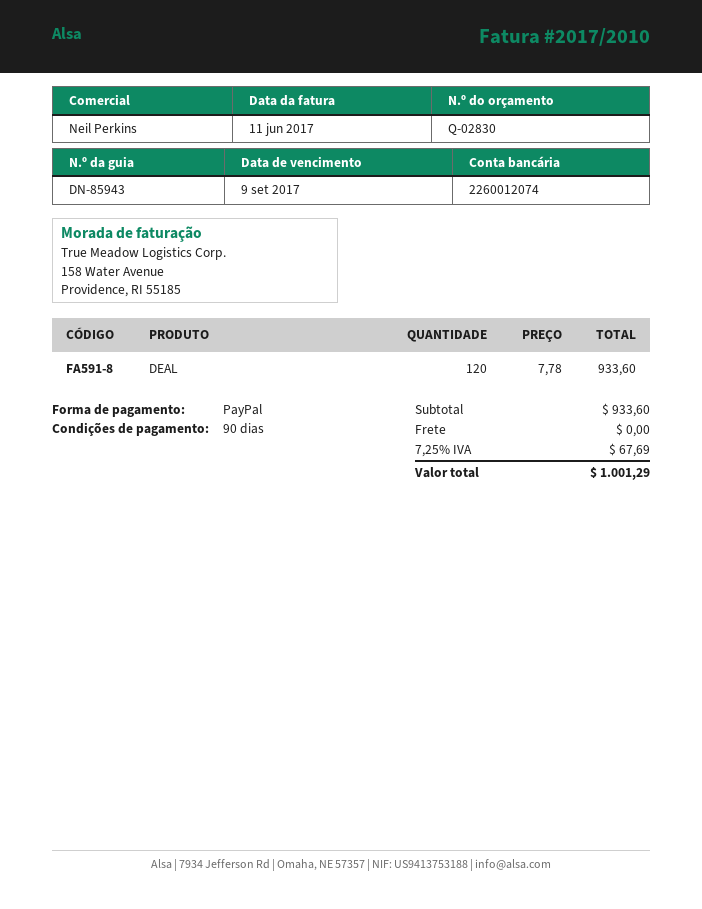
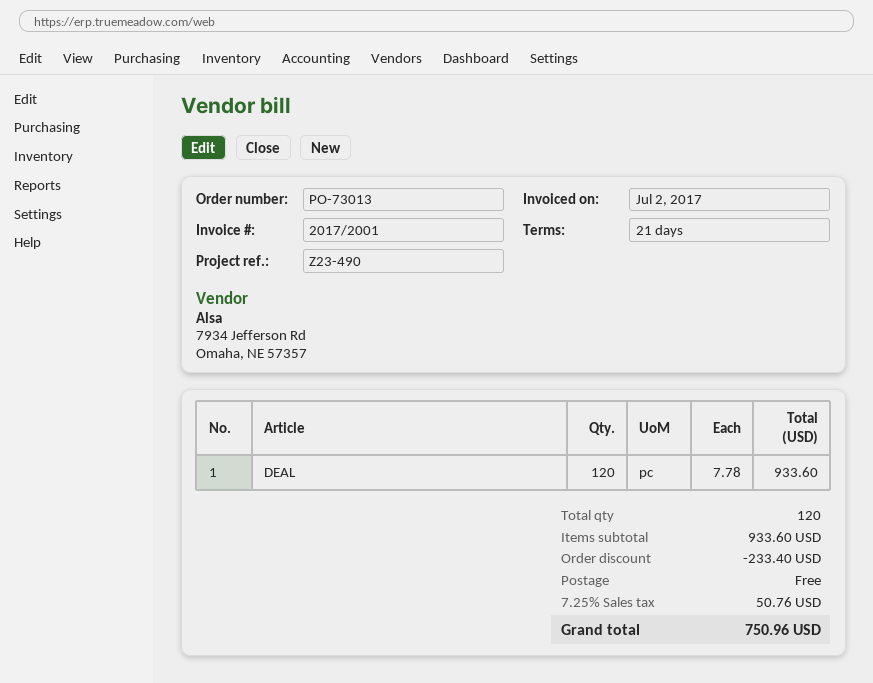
invoice number: 2017/2010 -> 2017/2001
invoice date: 2017-06-11 -> 2017-07-02
payment terms: 90 days -> 21 days
discount: none -> 233.40
tax: 7.25% = 67.69 -> 7.25% = 50.76
total: 1001.29 -> 750.96

